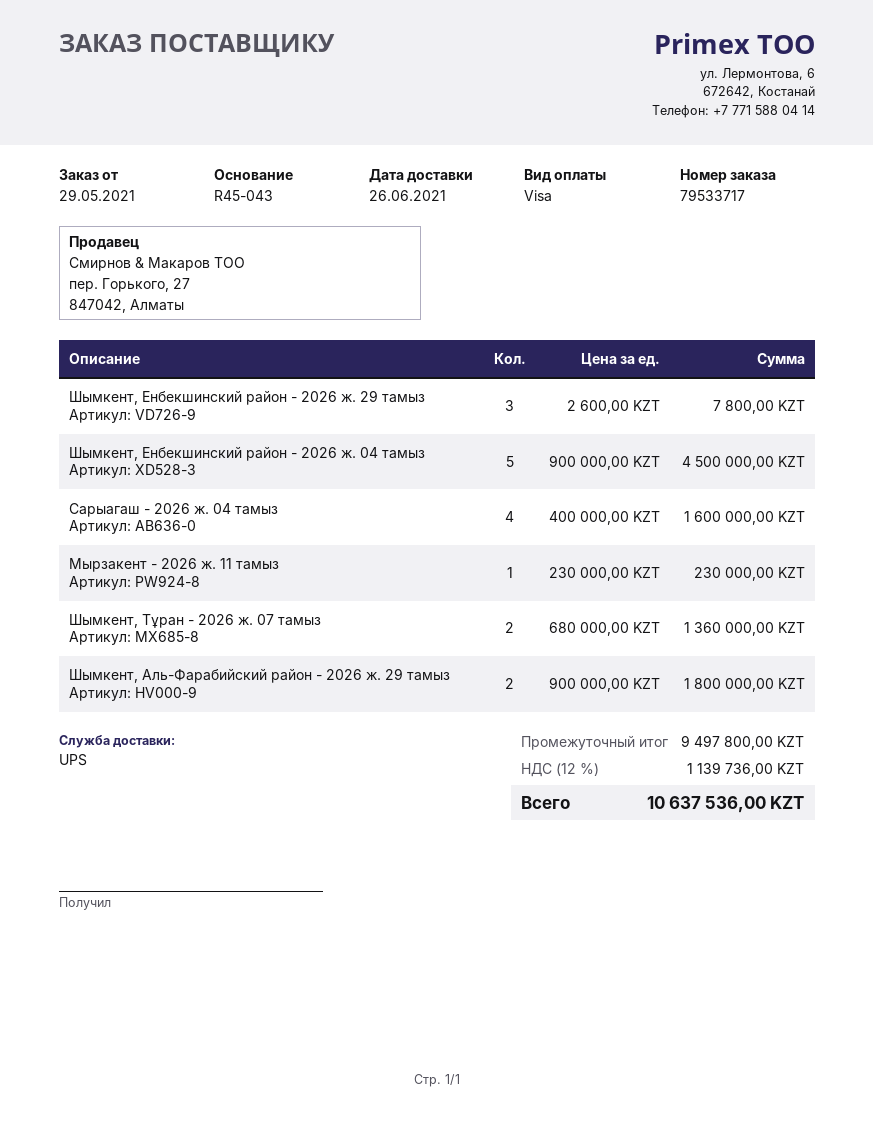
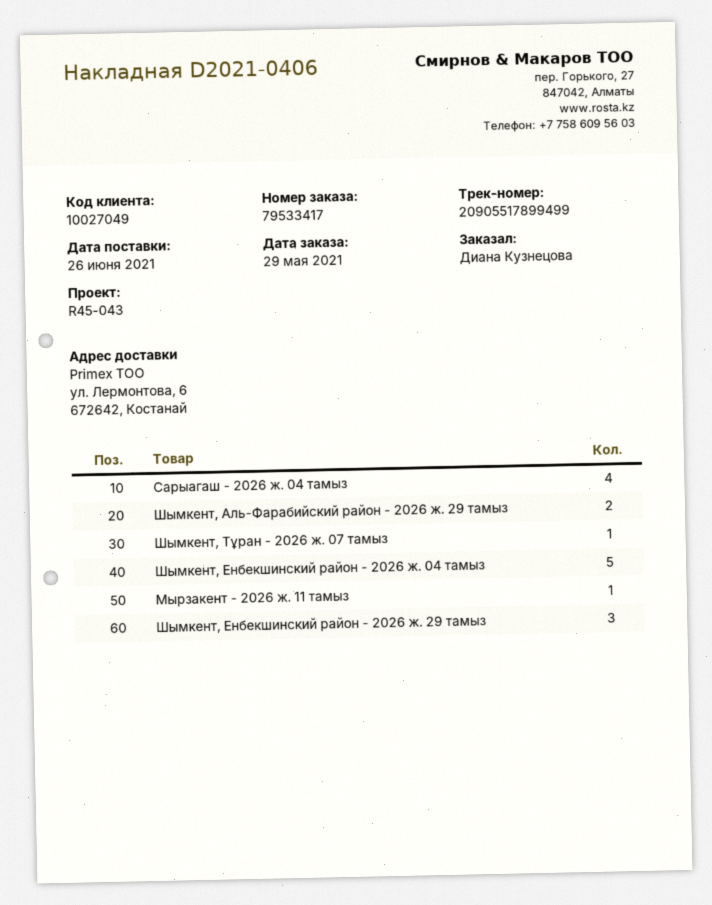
order number: 79533717 -> 79533417
Шымкент, Тұран - 2026 ж. 07 тамыз: 2 -> 1

